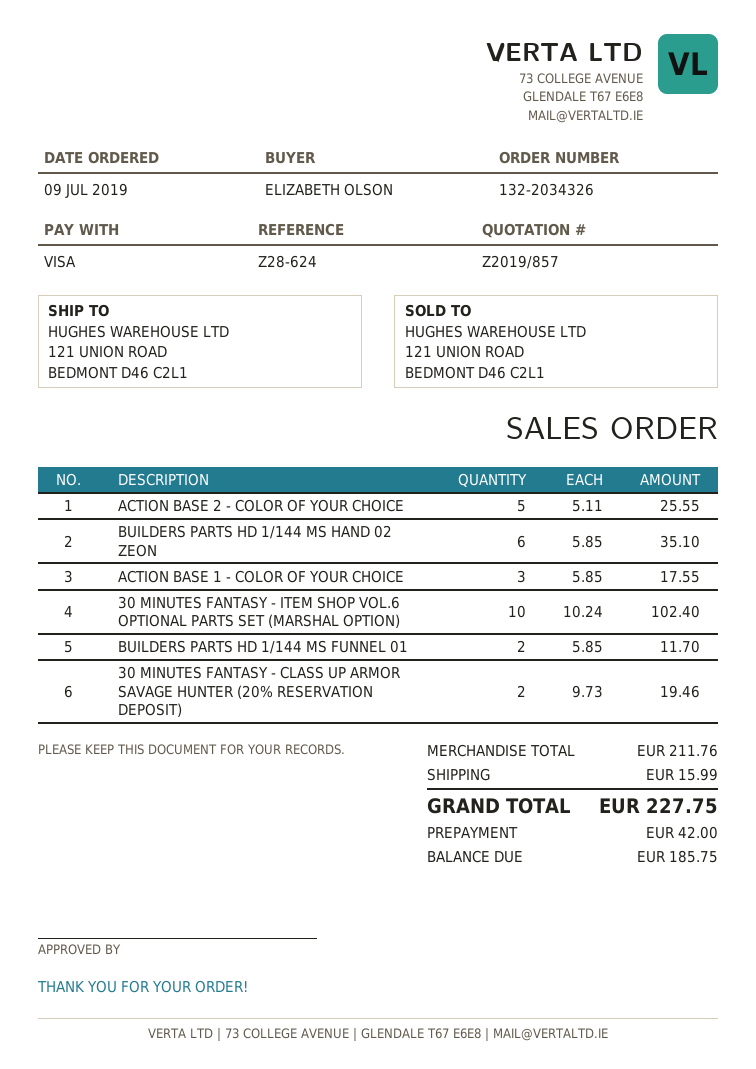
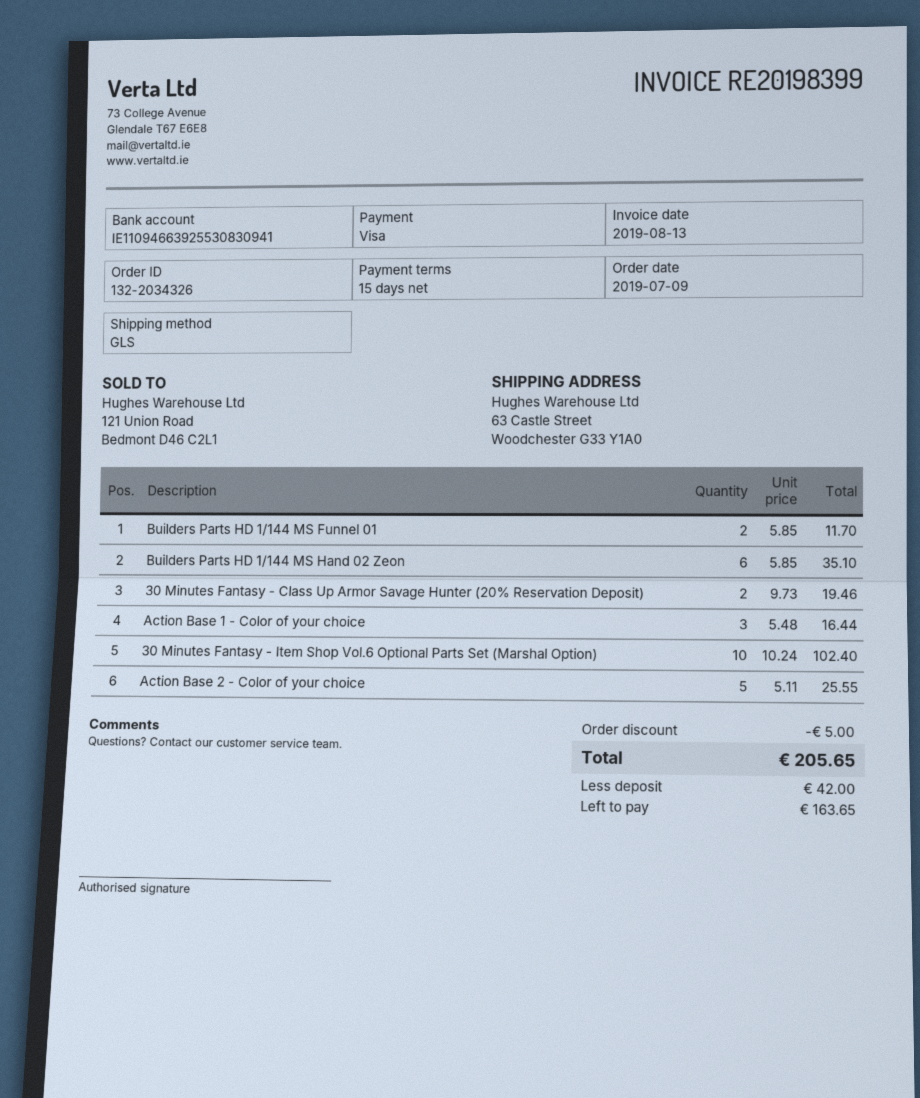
ship to: 121 UNION ROAD, BEDMONT D46 C2L1 -> 63 Castle Street, Woodchester G33 Y1A0
ACTION BASE 1 - COLOR OF YOUR CHOICE: 3 x 5.85 = 17.55 -> 3 x 5.48 = 16.44
discount: none -> 5.00
shipping: 15.99 -> none
total: 227.75 -> 205.65
balance: 185.75 -> 163.65

